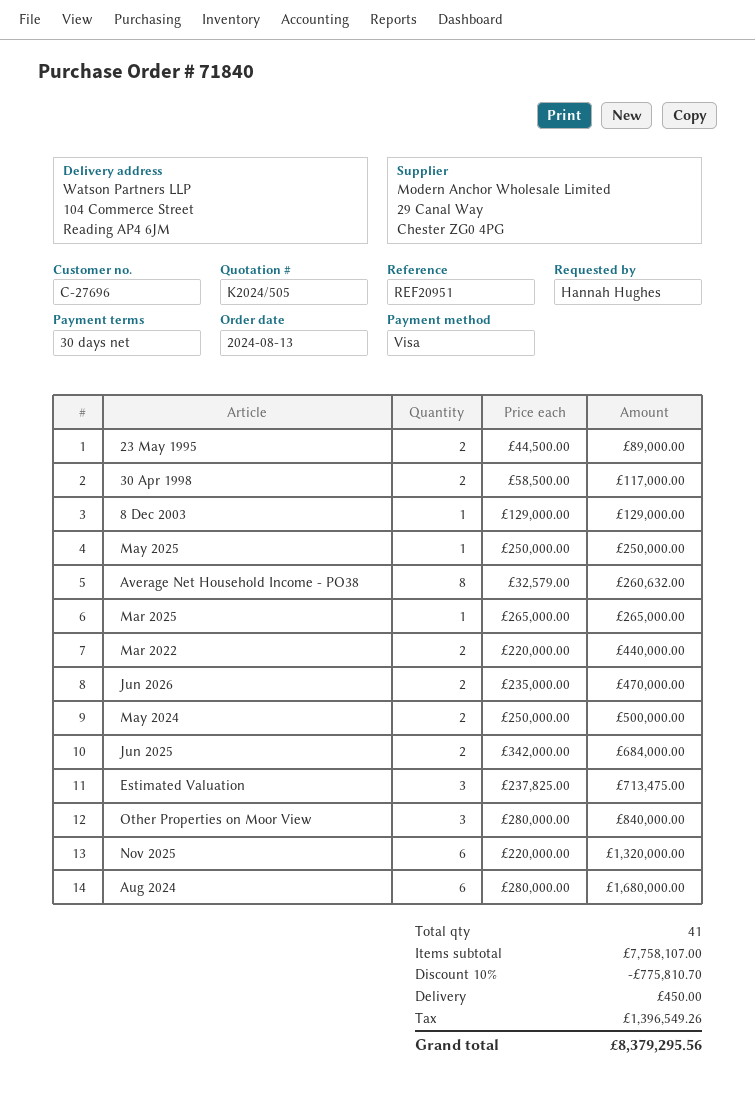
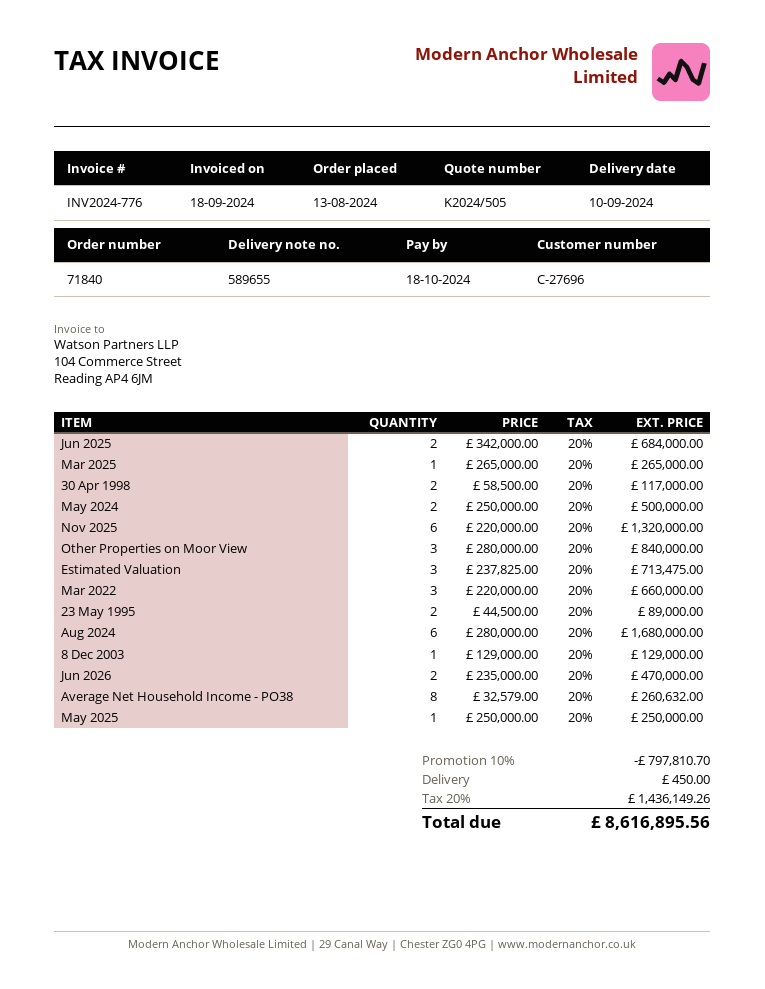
Mar 2022: 2 x 220000.00 = 440000.00 -> 3 x 220000.00 = 660000.00
discount: 10% = 775810.70 -> 10% = 797810.70
tax: 1396549.26 -> 1436149.26
total: 8379295.56 -> 8616895.56

